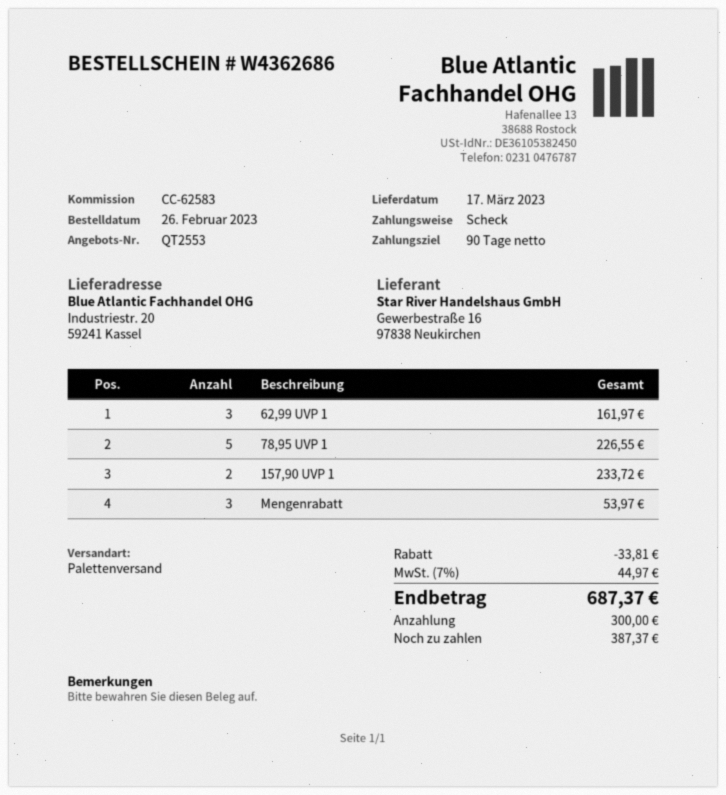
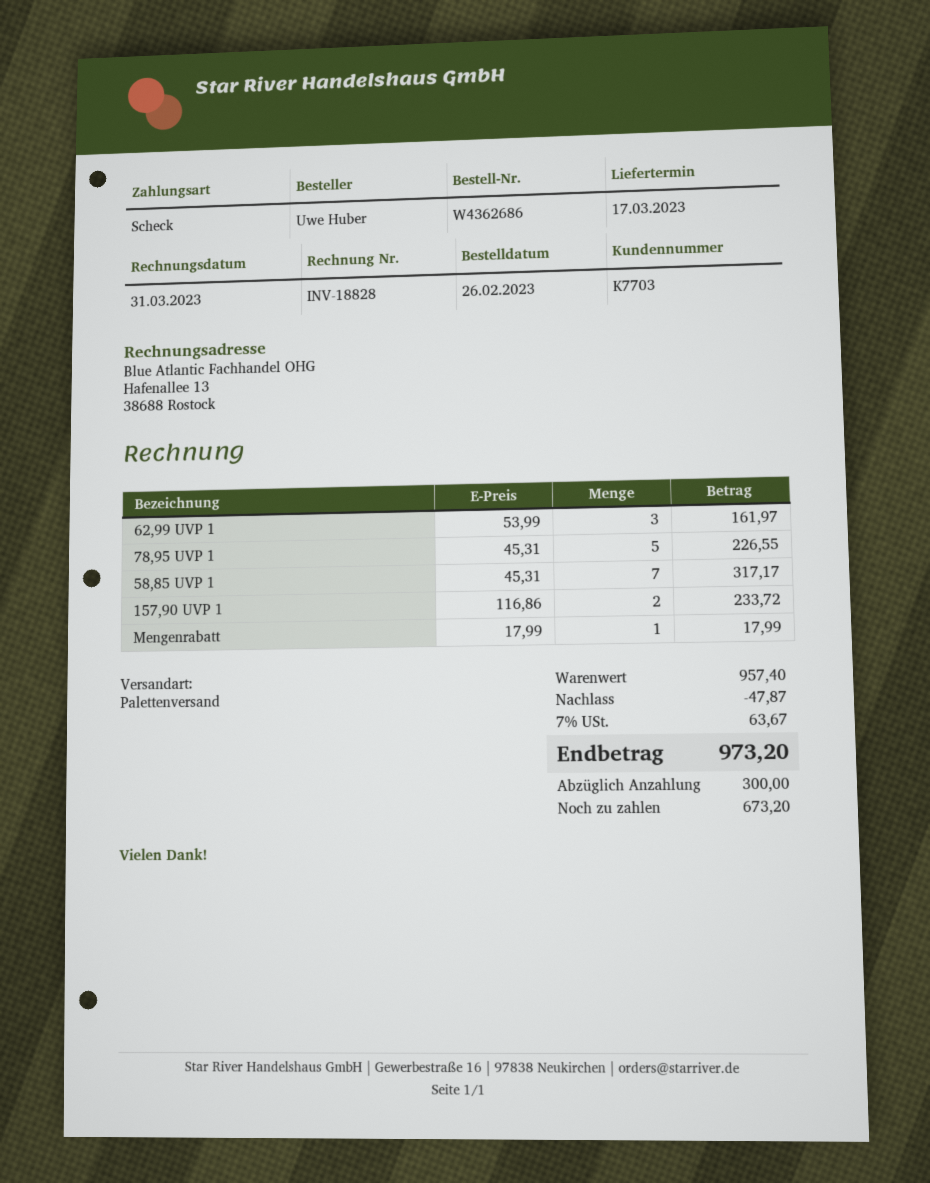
Mengenrabatt: 3 for 53.97 -> 1 for 17.99
58,85 UVP 1: none -> 7 for 317.17
discount: 33.81 -> 47.87
tax: 7% = 44.97 -> 7% = 63.67
total: 687.37 -> 973.20
balance: 387.37 -> 673.20

